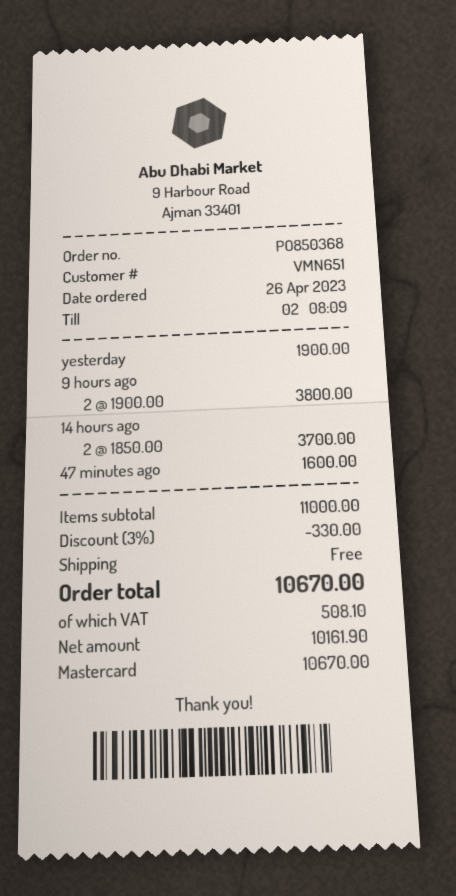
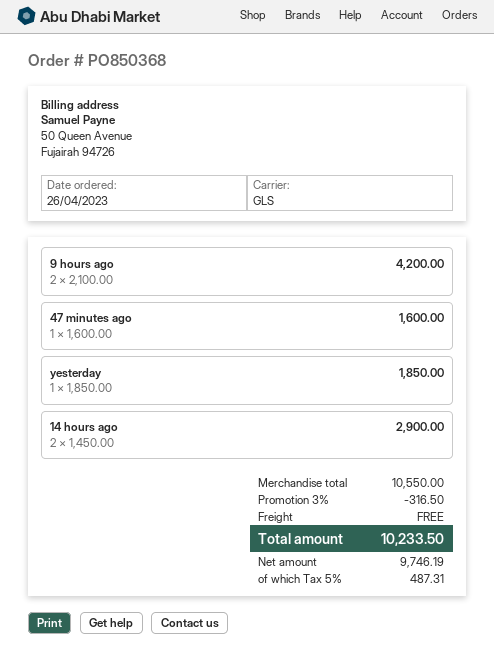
yesterday: 1 x 1900.00 = 1900.00 -> 1 x 1850.00 = 1850.00
9 hours ago: 2 x 1900.00 = 3800.00 -> 2 x 2100.00 = 4200.00
14 hours ago: 2 x 1850.00 = 3700.00 -> 2 x 1450.00 = 2900.00
subtotal: 11000.00 -> 10550.00
discount: 3% = 330.00 -> 3% = 316.50
net: 10161.90 -> 9746.19
tax: 508.10 -> 487.31
total: 10670.00 -> 10233.50

